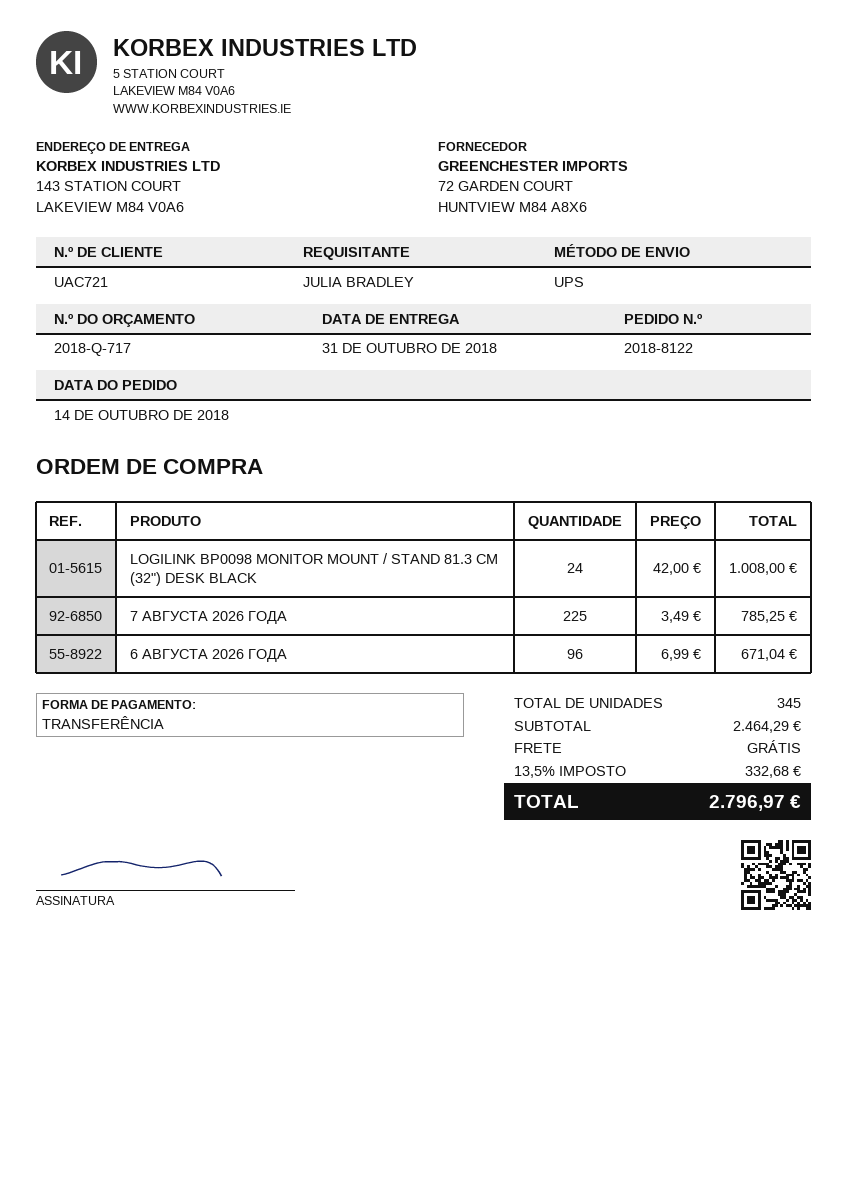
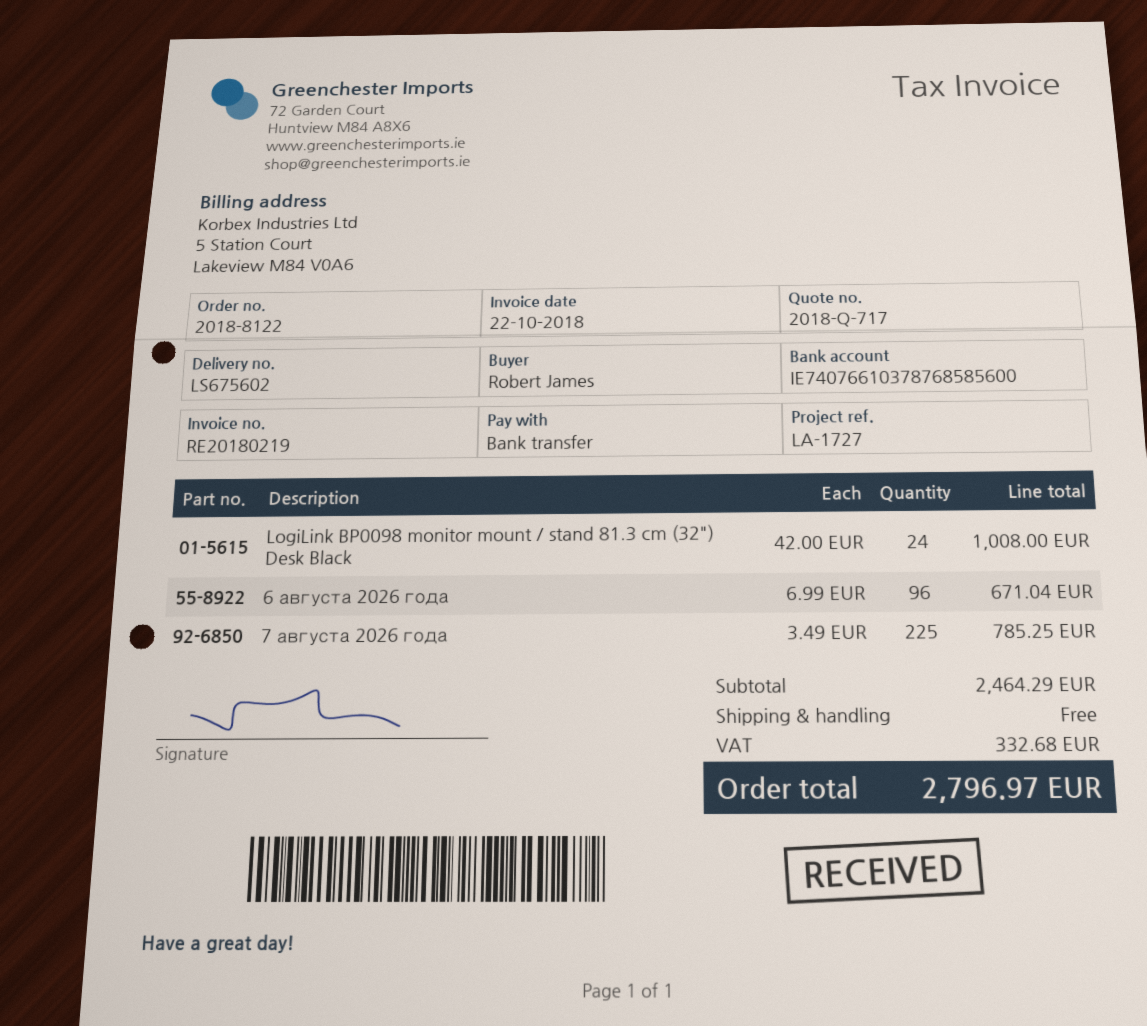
ordered by: JULIA BRADLEY -> Robert James

